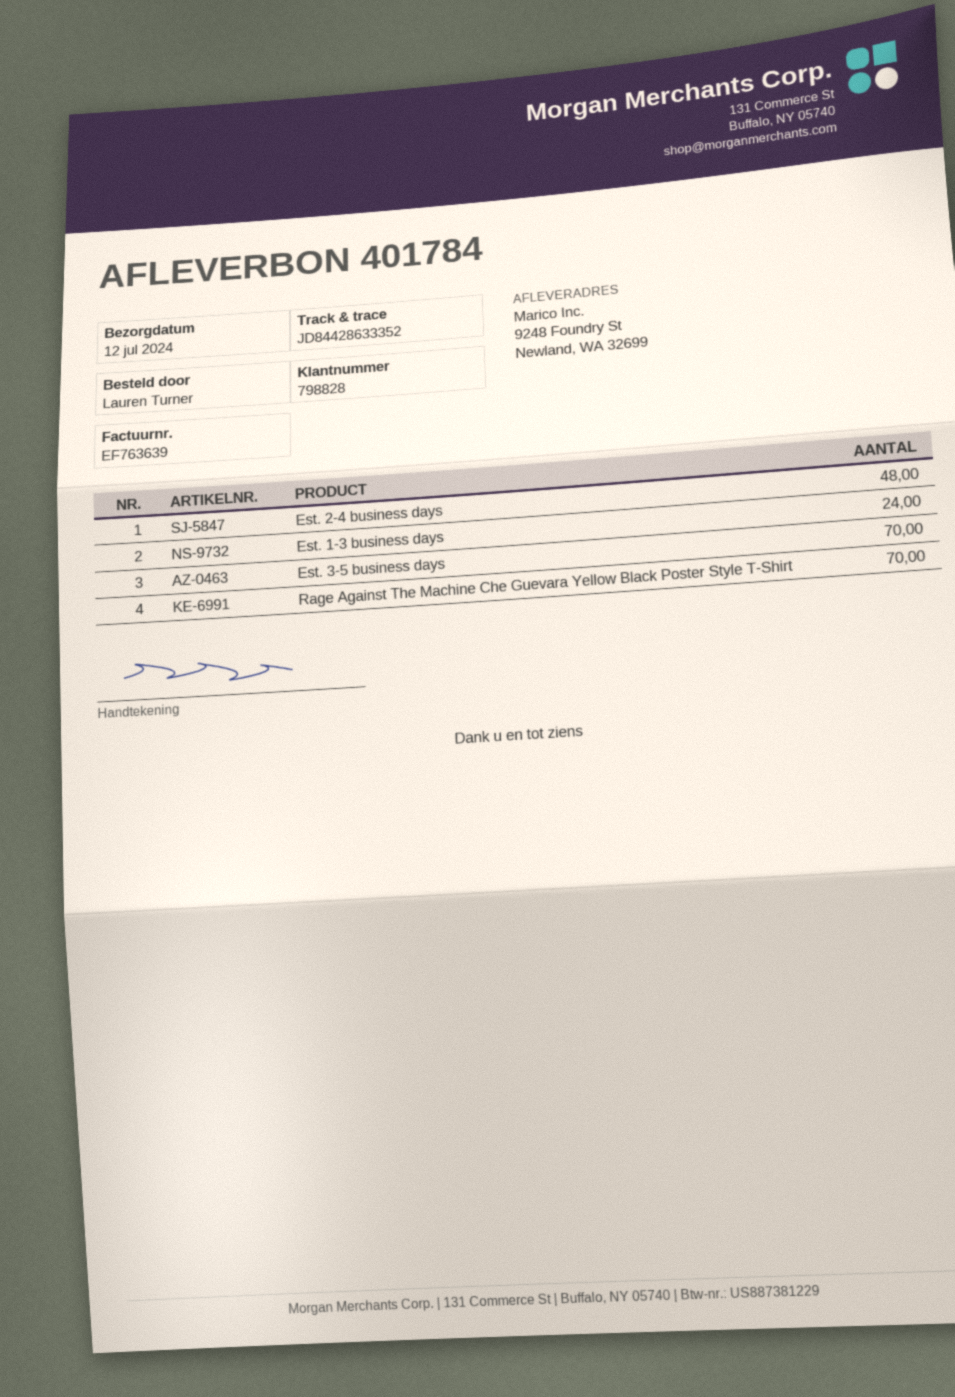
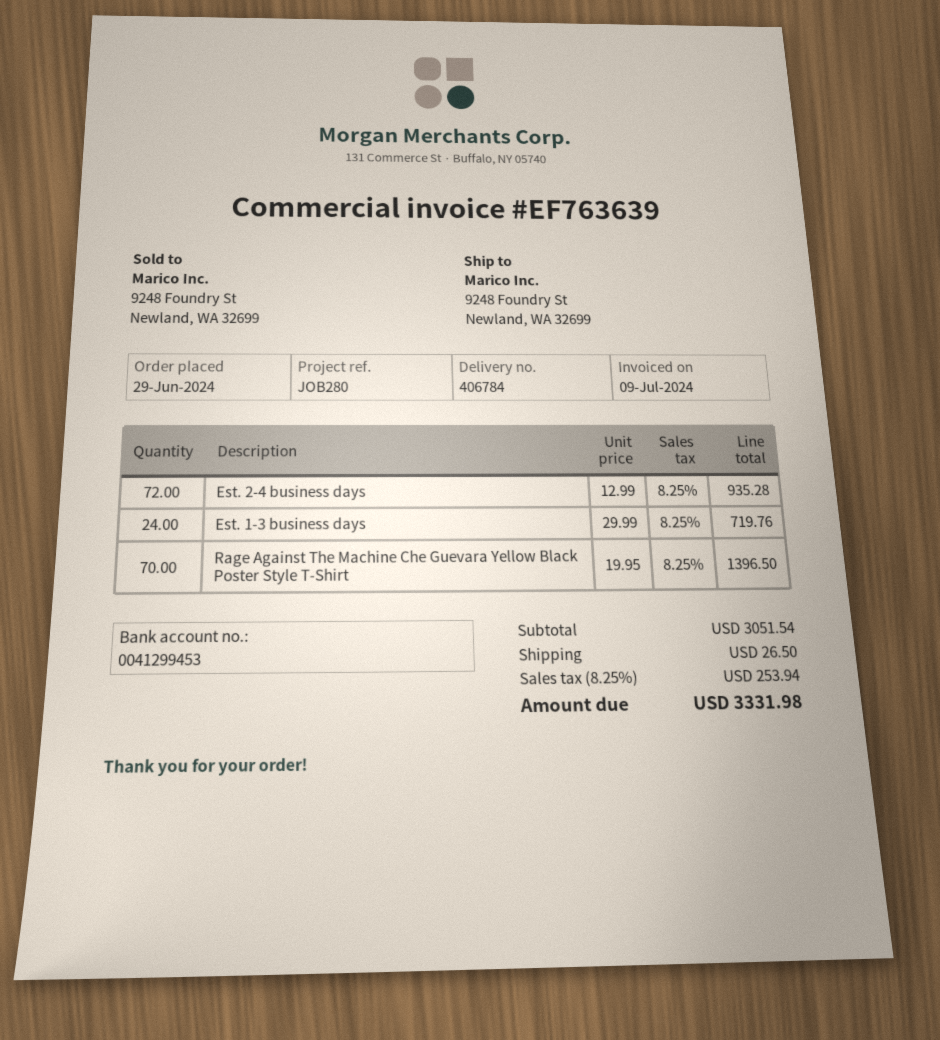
delivery note number: 401784 -> 406784
Est. 2-4 business days: 48 -> 72
Est. 3-5 business days: 70 -> none

